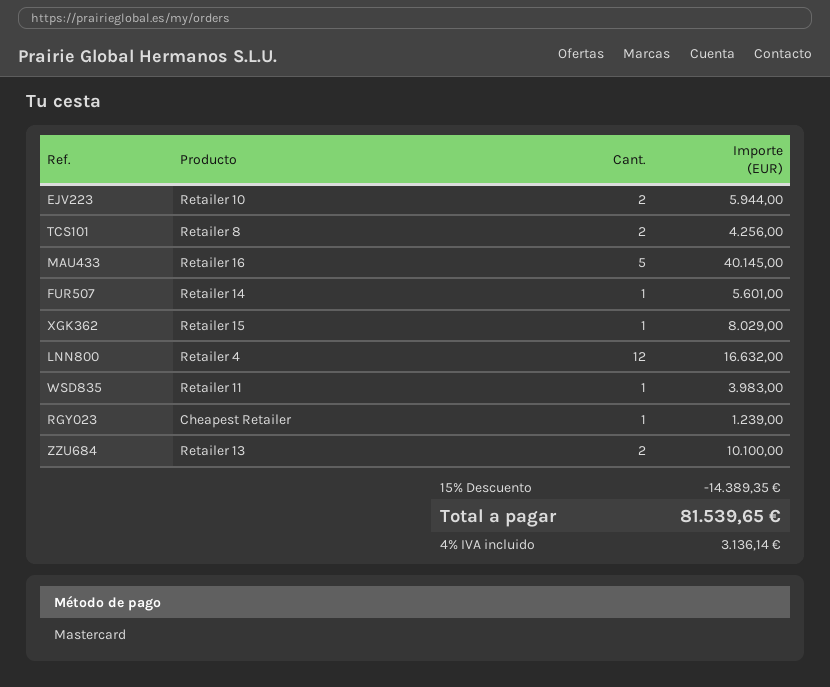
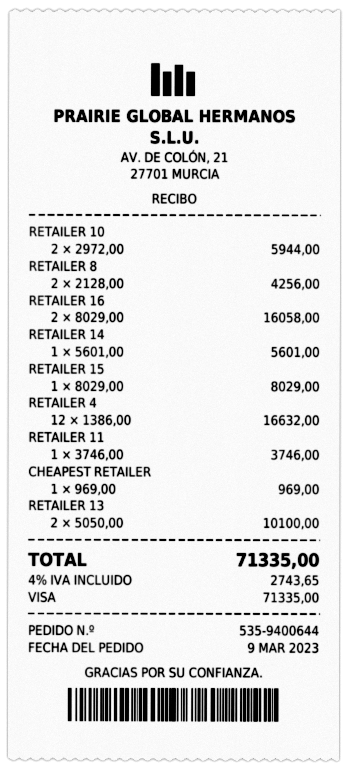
payment method: Mastercard -> Visa
Retailer 16: 5 for 40145.00 -> 2 for 16058.00
Retailer 11: 1 for 3983.00 -> 1 for 3746.00
Cheapest Retailer: 1 for 1239.00 -> 1 for 969.00
discount: 15% = 14389.35 -> none
tax: 4% = 3136.14 -> 4% = 2743.65
total: 81539.65 -> 71335.00

